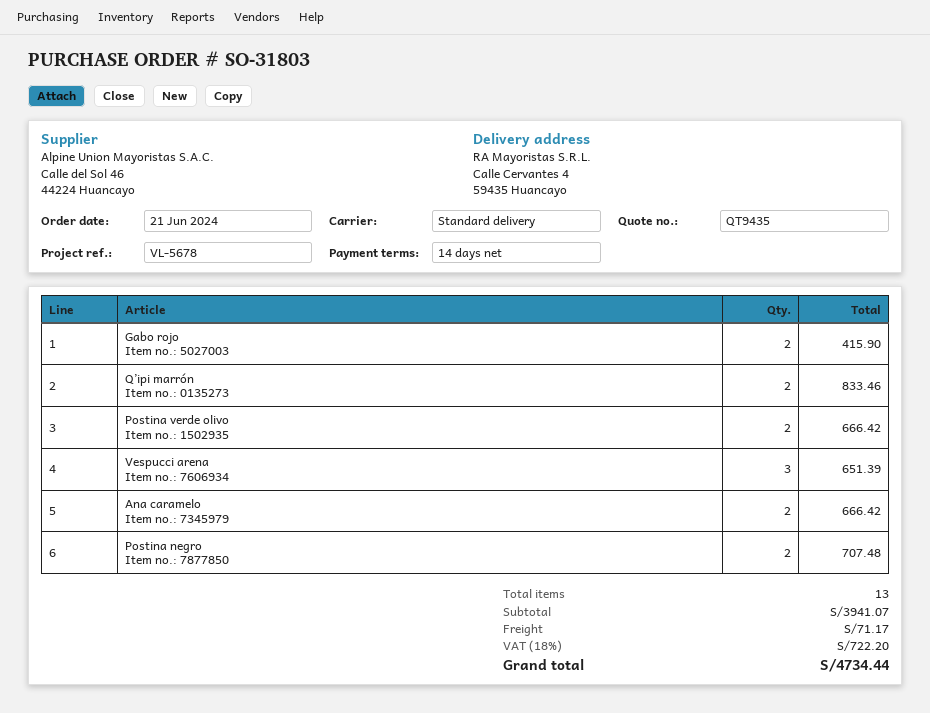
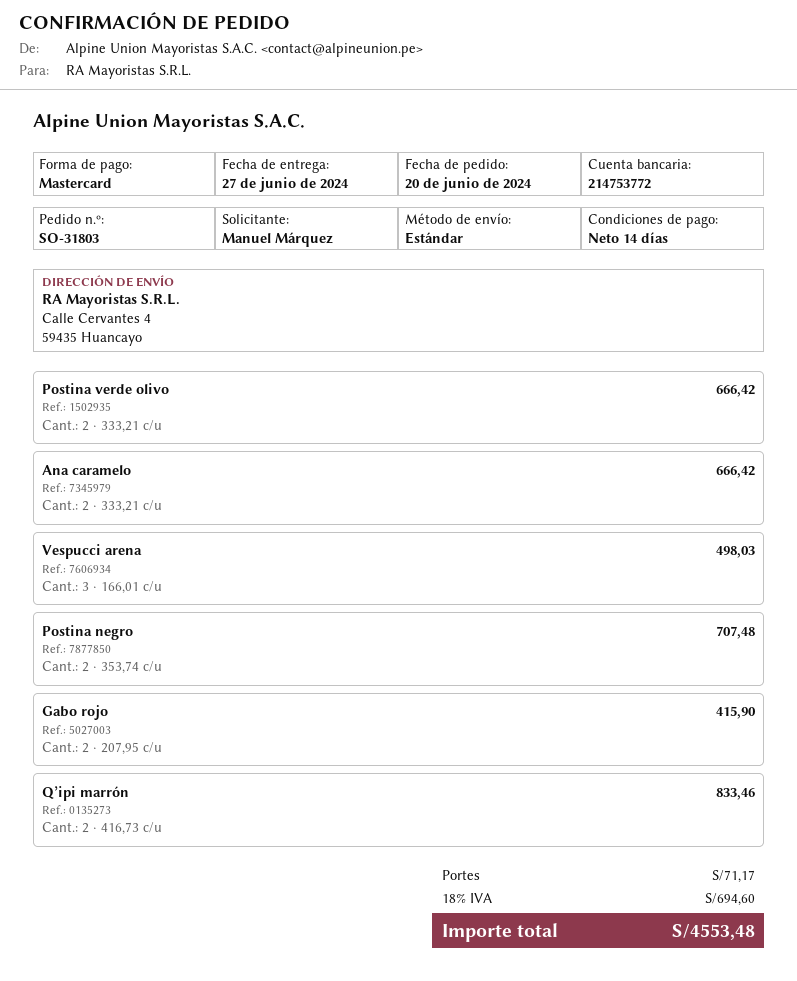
order date: 2024-06-21 -> 2024-06-20
Vespucci arena: 3 for 651.39 -> 3 for 498.03
tax: 18% = 722.20 -> 18% = 694.60
total: 4734.44 -> 4553.48

